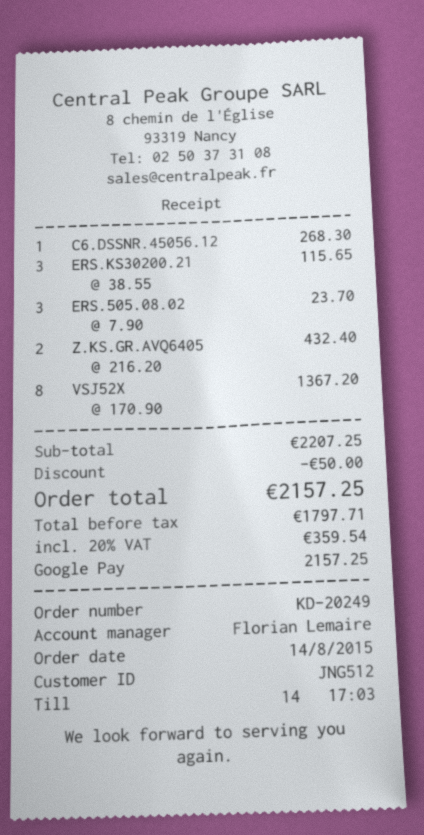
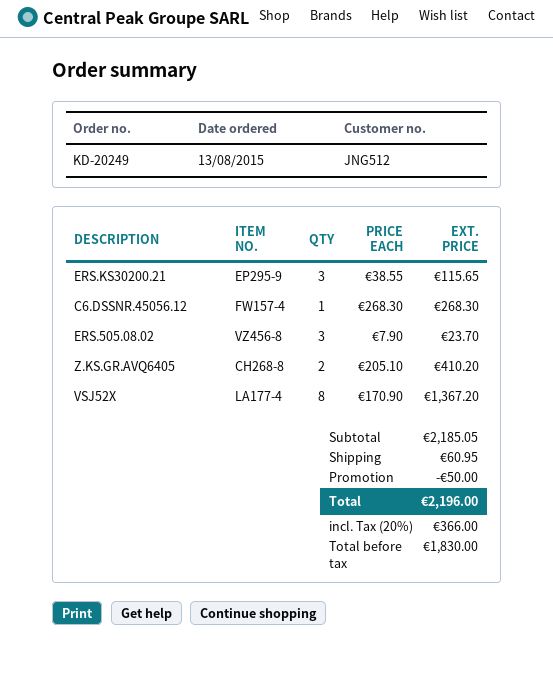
order date: 2015-08-14 -> 2015-08-13
Z.KS.GR.AVQ6405: 2 x 216.20 = 432.40 -> 2 x 205.10 = 410.20
subtotal: 2207.25 -> 2185.05
shipping: none -> 60.95
net: 1797.71 -> 1830.00
tax: 20% = 359.54 -> 20% = 366.00
total: 2157.25 -> 2196.00

